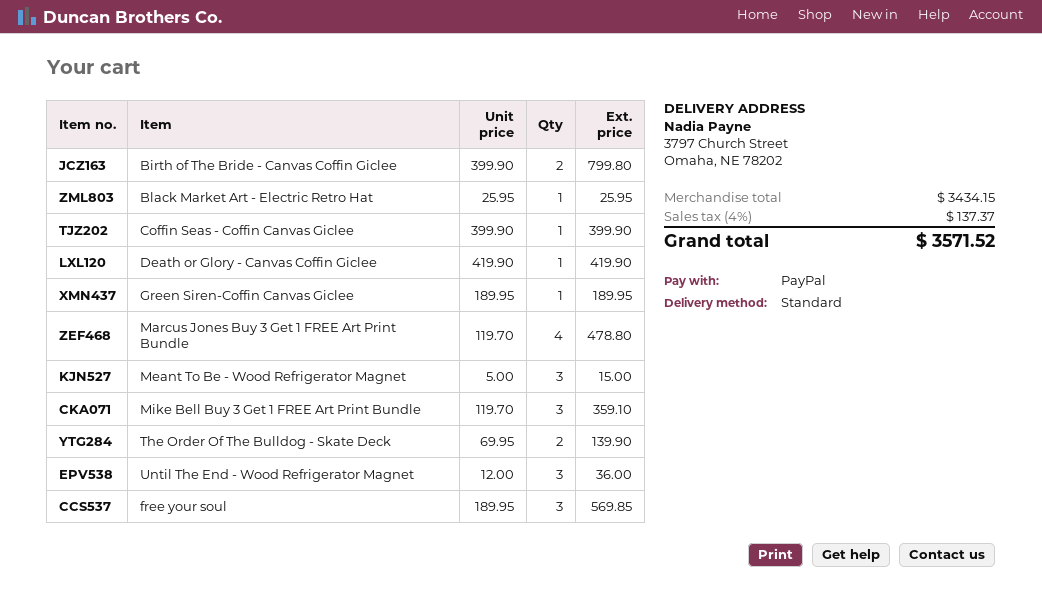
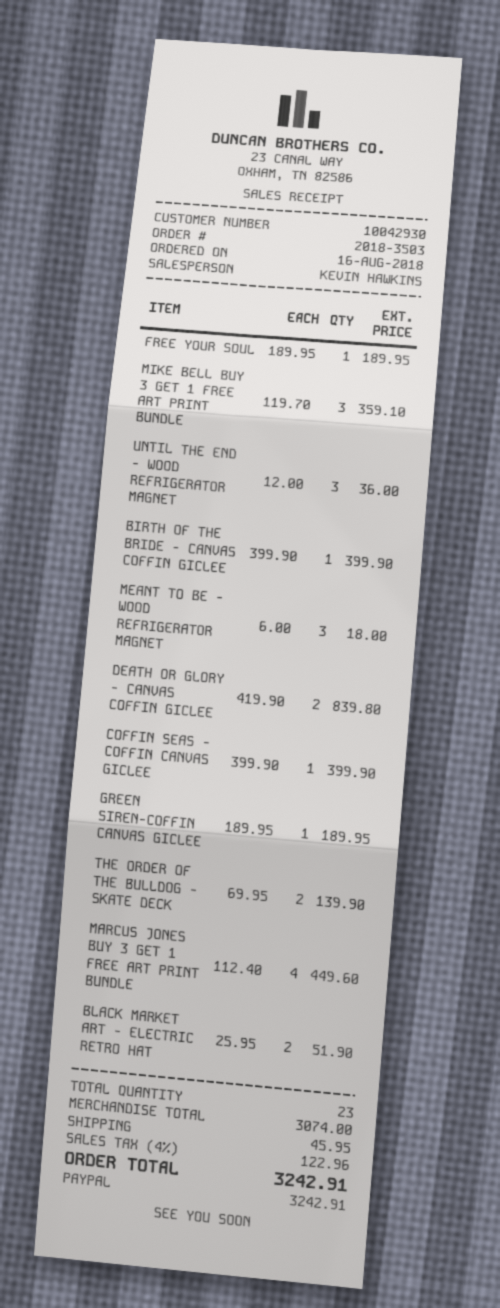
Birth of The Bride - Canvas Coffin Giclee: 2 x 399.90 = 799.80 -> 1 x 399.90 = 399.90
Black Market Art - Electric Retro Hat: 1 x 25.95 = 25.95 -> 2 x 25.95 = 51.90
Death or Glory - Canvas Coffin Giclee: 1 x 419.90 = 419.90 -> 2 x 419.90 = 839.80
Marcus Jones Buy 3 Get 1 FREE Art Print Bundle: 4 x 119.70 = 478.80 -> 4 x 112.40 = 449.60
Meant To Be - Wood Refrigerator Magnet: 3 x 5.00 = 15.00 -> 3 x 6.00 = 18.00
free your soul: 3 x 189.95 = 569.85 -> 1 x 189.95 = 189.95
subtotal: 3434.15 -> 3074.00
shipping: none -> 45.95
tax: 4% = 137.37 -> 4% = 122.96
total: 3571.52 -> 3242.91

